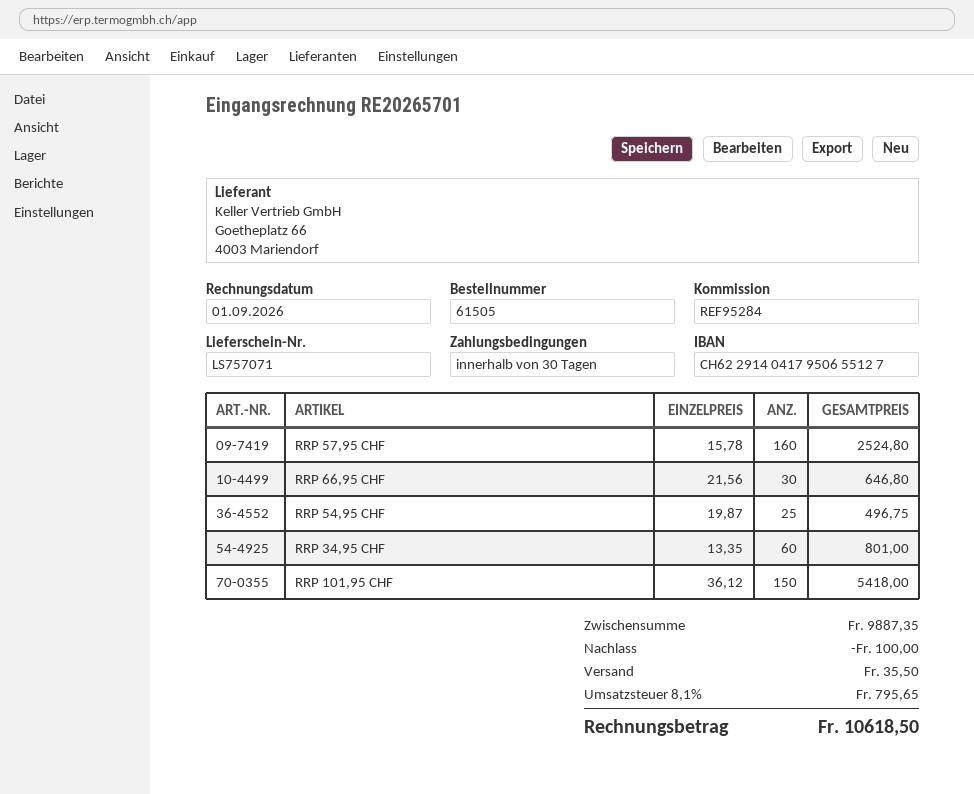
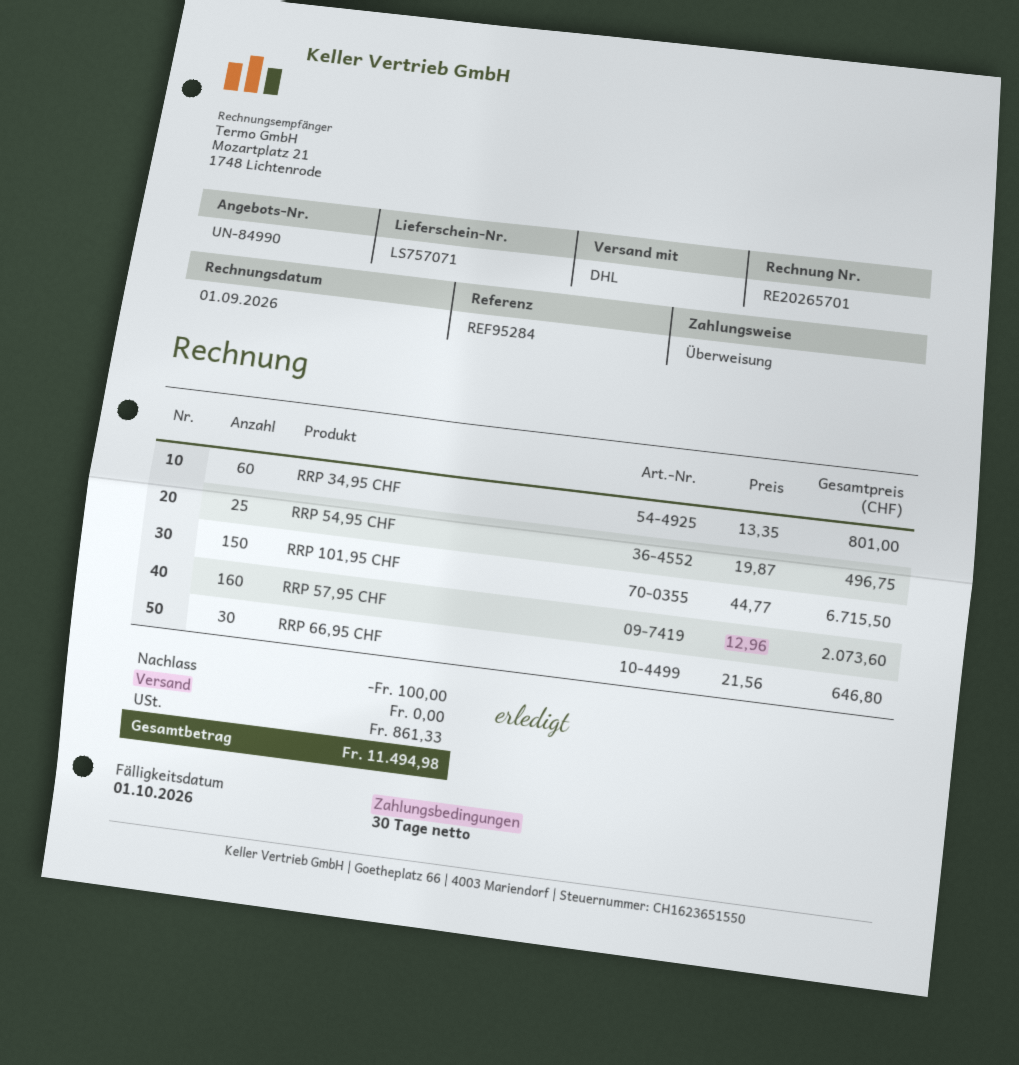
RRP 57,95 CHF: 160 x 15.78 = 2524.80 -> 160 x 12.96 = 2073.60
RRP 101,95 CHF: 150 x 36.12 = 5418.00 -> 150 x 44.77 = 6715.50
shipping: 35.50 -> 0.00
tax: 795.65 -> 861.33
total: 10618.50 -> 11494.98

